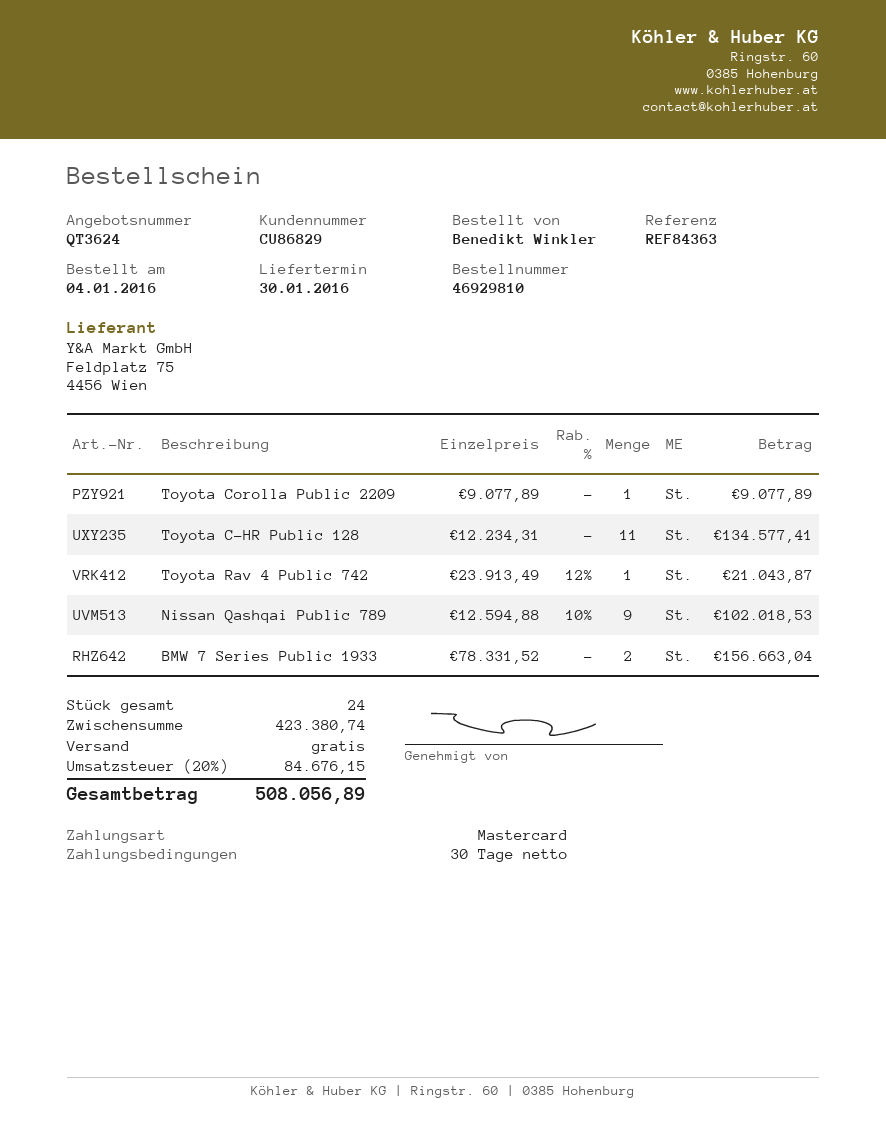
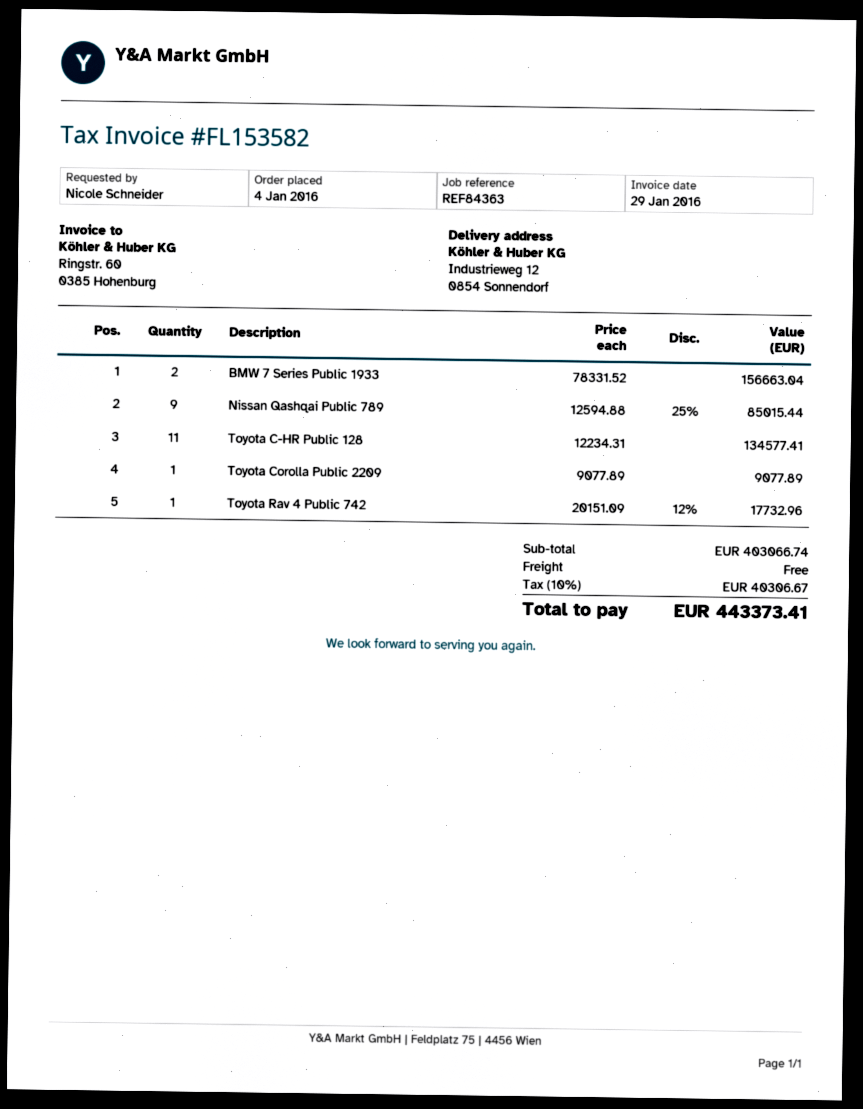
ordered by: Benedikt Winkler -> Nicole Schneider
Toyota Rav 4 Public 742: 1 x 23913.49 - 12% = 21043.87 -> 1 x 20151.09 - 12% = 17732.96
Nissan Qashqai Public 789: 9 x 12594.88 - 10% = 102018.53 -> 9 x 12594.88 - 25% = 85015.44
subtotal: 423380.74 -> 403066.74
tax: 20% = 84676.15 -> 10% = 40306.67
total: 508056.89 -> 443373.41

